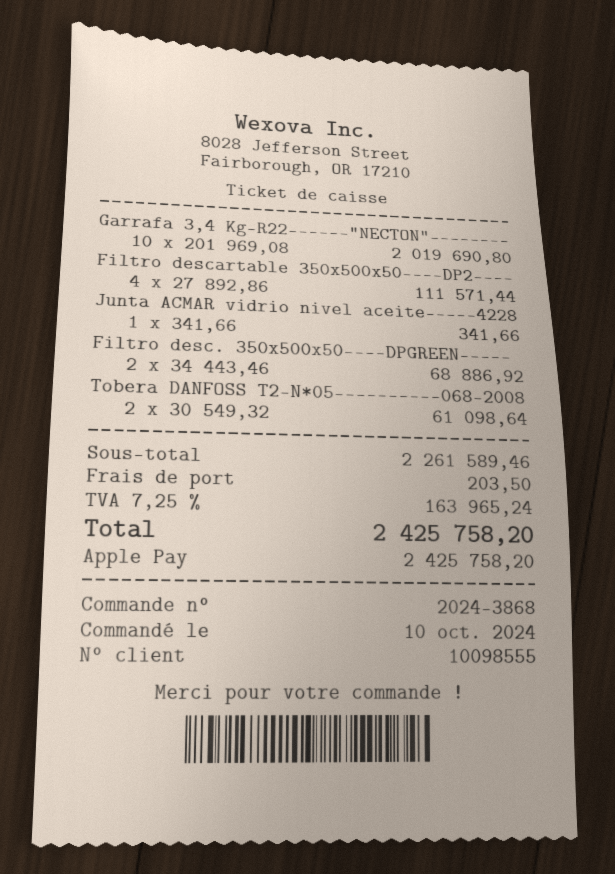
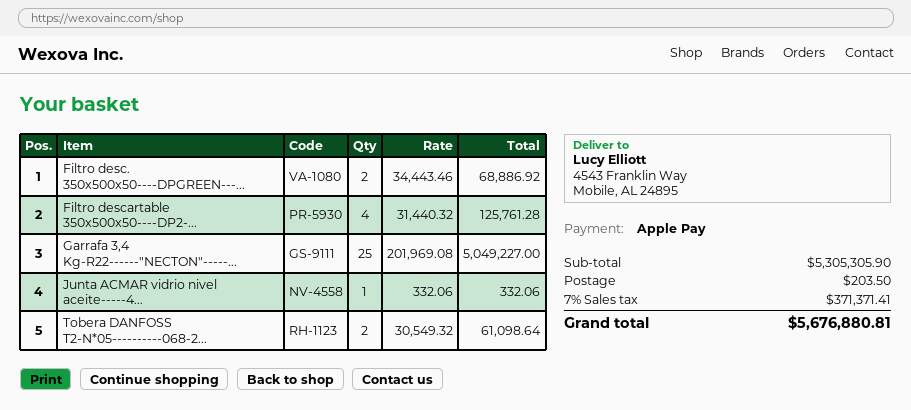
Garrafa 3,4 Kg-R22------"NECTON"--------: 10 x 201969.08 = 2019690.80 -> 25 x 201969.08 = 5049227.00
Filtro descartable 350x500x50----DP2----: 4 x 27892.86 = 111571.44 -> 4 x 31440.32 = 125761.28
Junta ACMAR vidrio nivel aceite-----4228: 1 x 341.66 = 341.66 -> 1 x 332.06 = 332.06
subtotal: 2261589.46 -> 5305305.90
tax: 7.25% = 163965.24 -> 7% = 371371.41
total: 2425758.20 -> 5676880.81

